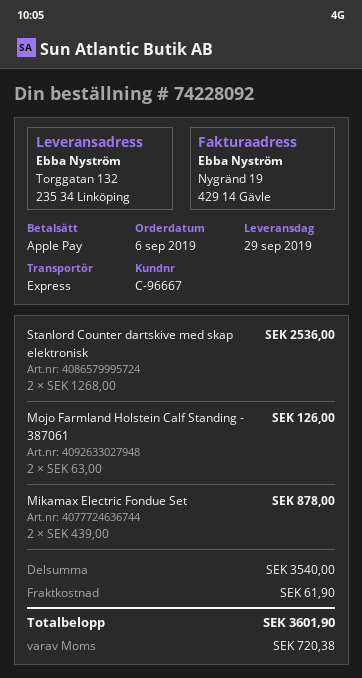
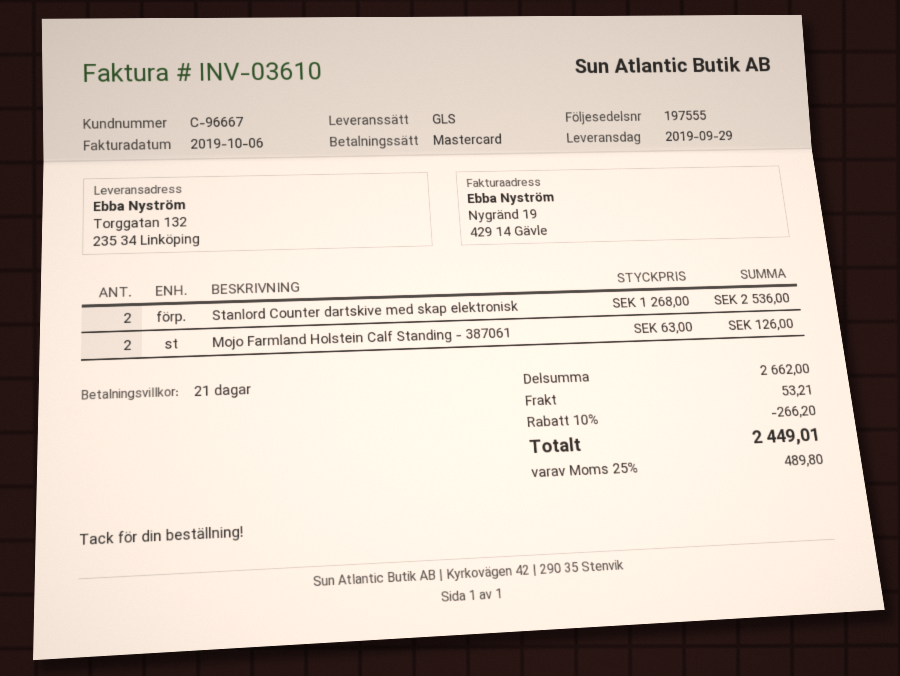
payment method: Apple Pay -> Mastercard
shipping method: express -> GLS
Mikamax Electric Fondue Set: 2 x 439.00 = 878.00 -> none
subtotal: 3540.00 -> 2662.00
discount: none -> 10% = 266.20
shipping: 61.90 -> 53.21
tax: 720.38 -> 489.80
total: 3601.90 -> 2449.01

